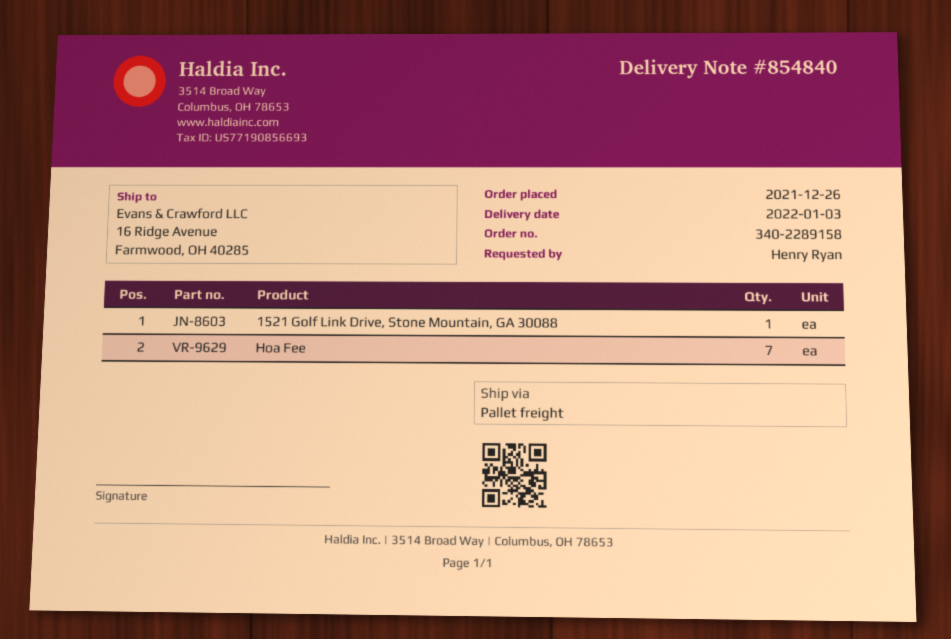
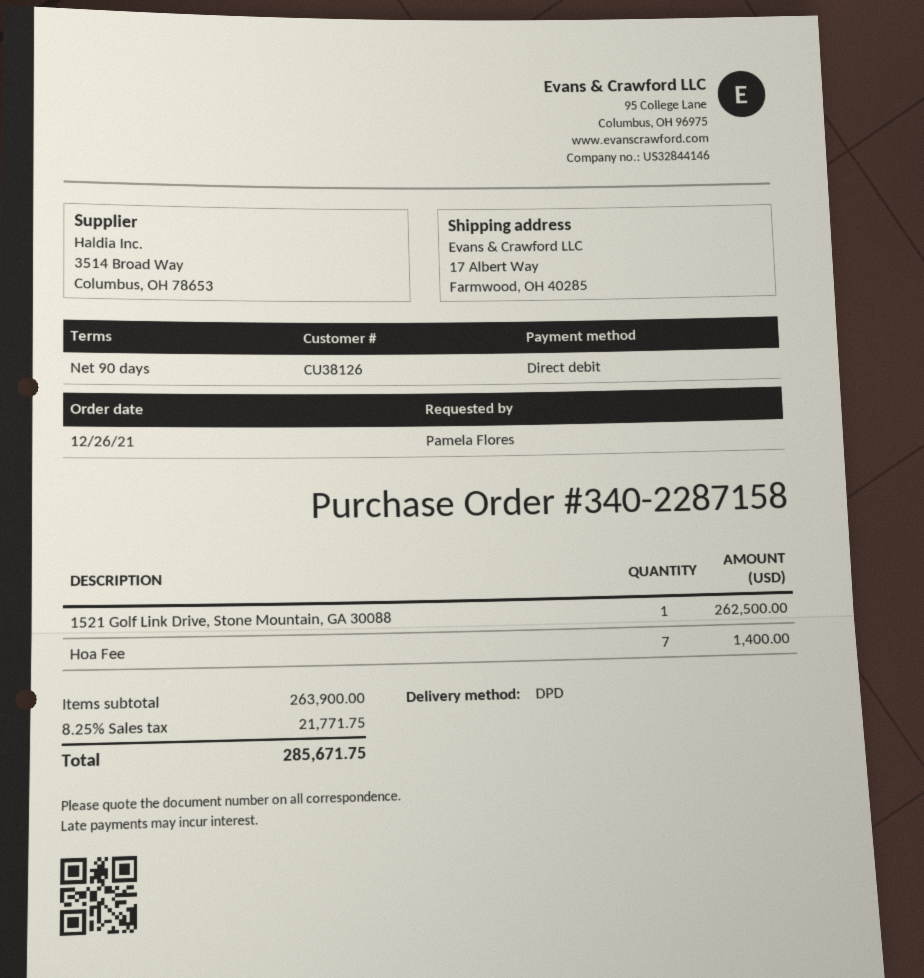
order number: 340-2289158 -> 340-2287158
ordered by: Henry Ryan -> Pamela Flores
shipping method: pallet freight -> DPD
ship to: 16 Ridge Avenue, Farmwood, OH 40285 -> 17 Albert Way, Farmwood, OH 40285

